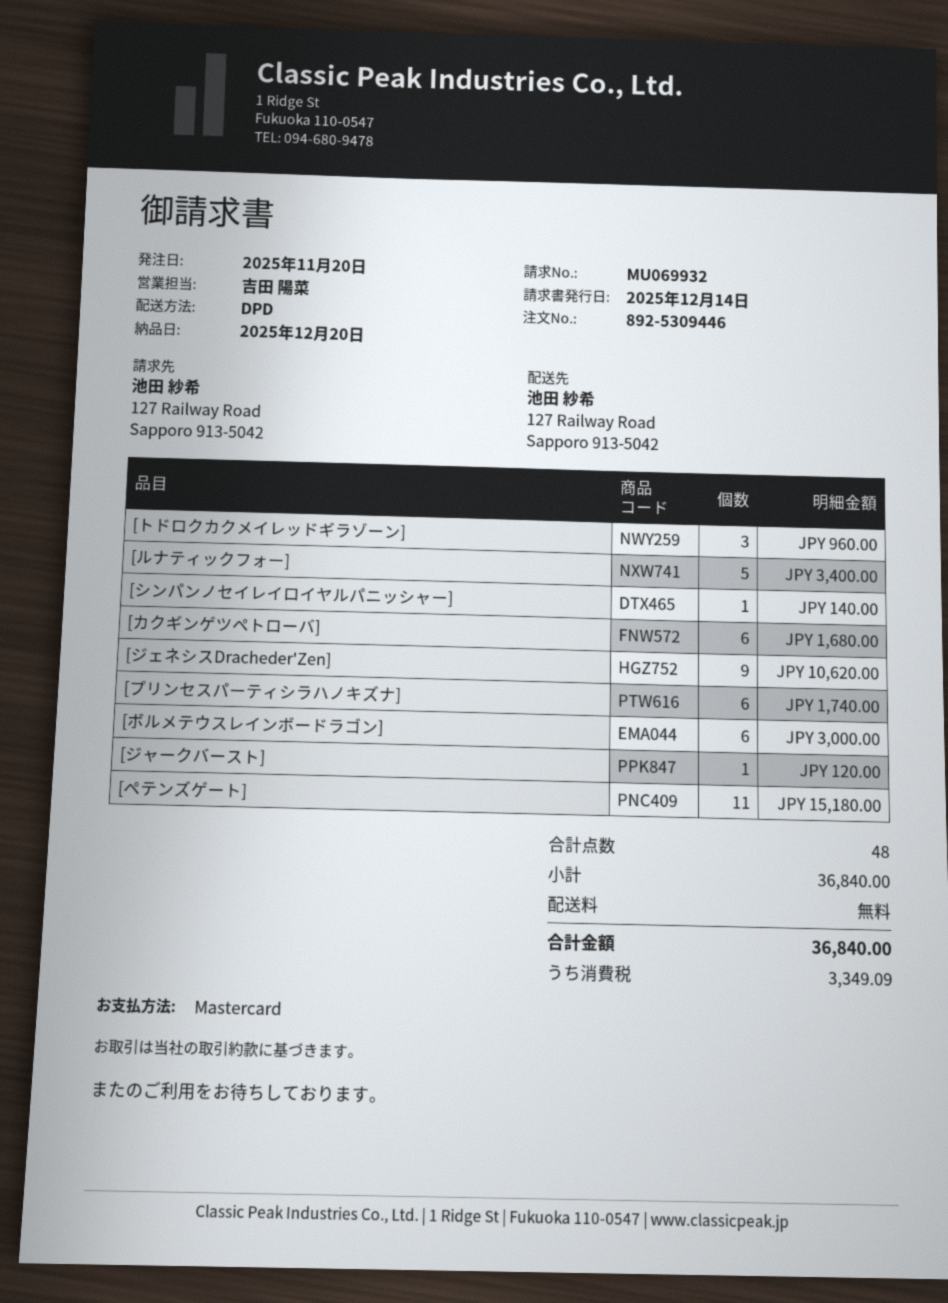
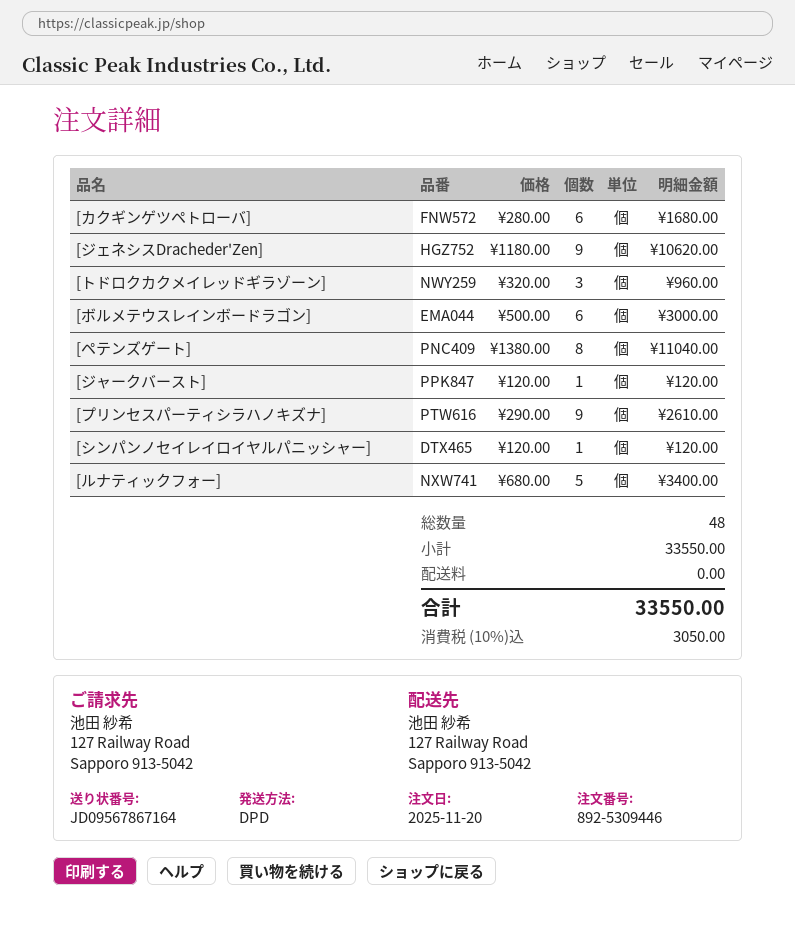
[シンパンノセイレイロイヤルパニッシャー]: 1 for 140.00 -> 1 for 120.00
[プリンセスパーティシラハノキズナ]: 6 for 1740.00 -> 9 for 2610.00
[ペテンズゲート]: 11 for 15180.00 -> 8 for 11040.00
subtotal: 36840.00 -> 33550.00
tax: 3349.09 -> 3050.00
total: 36840.00 -> 33550.00

